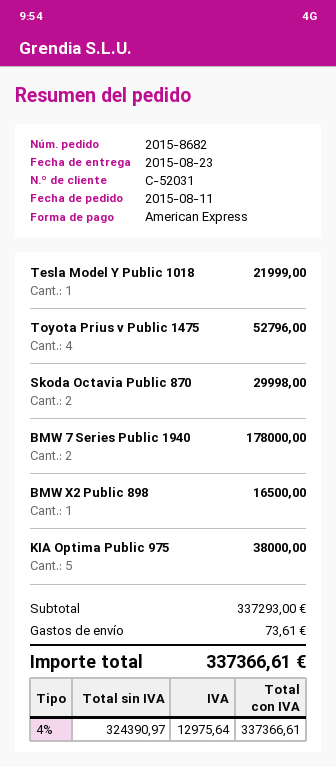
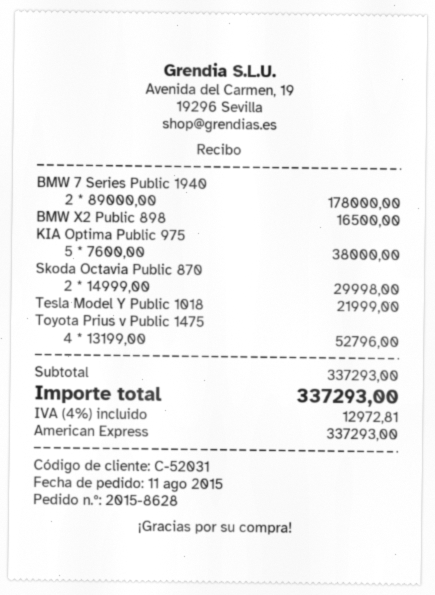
order number: 2015-8682 -> 2015-8628
shipping: 73.61 -> none
tax: 4% = 12975.64 -> 4% = 12972.81
total: 337366.61 -> 337293.00

